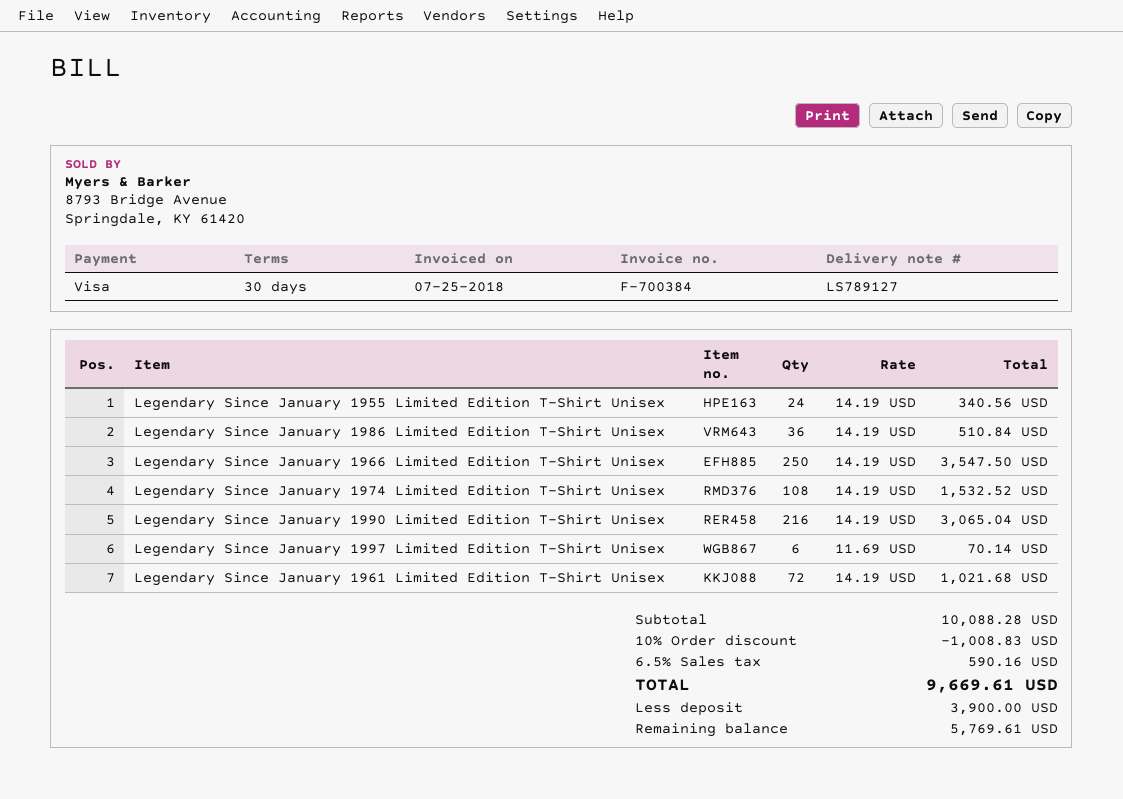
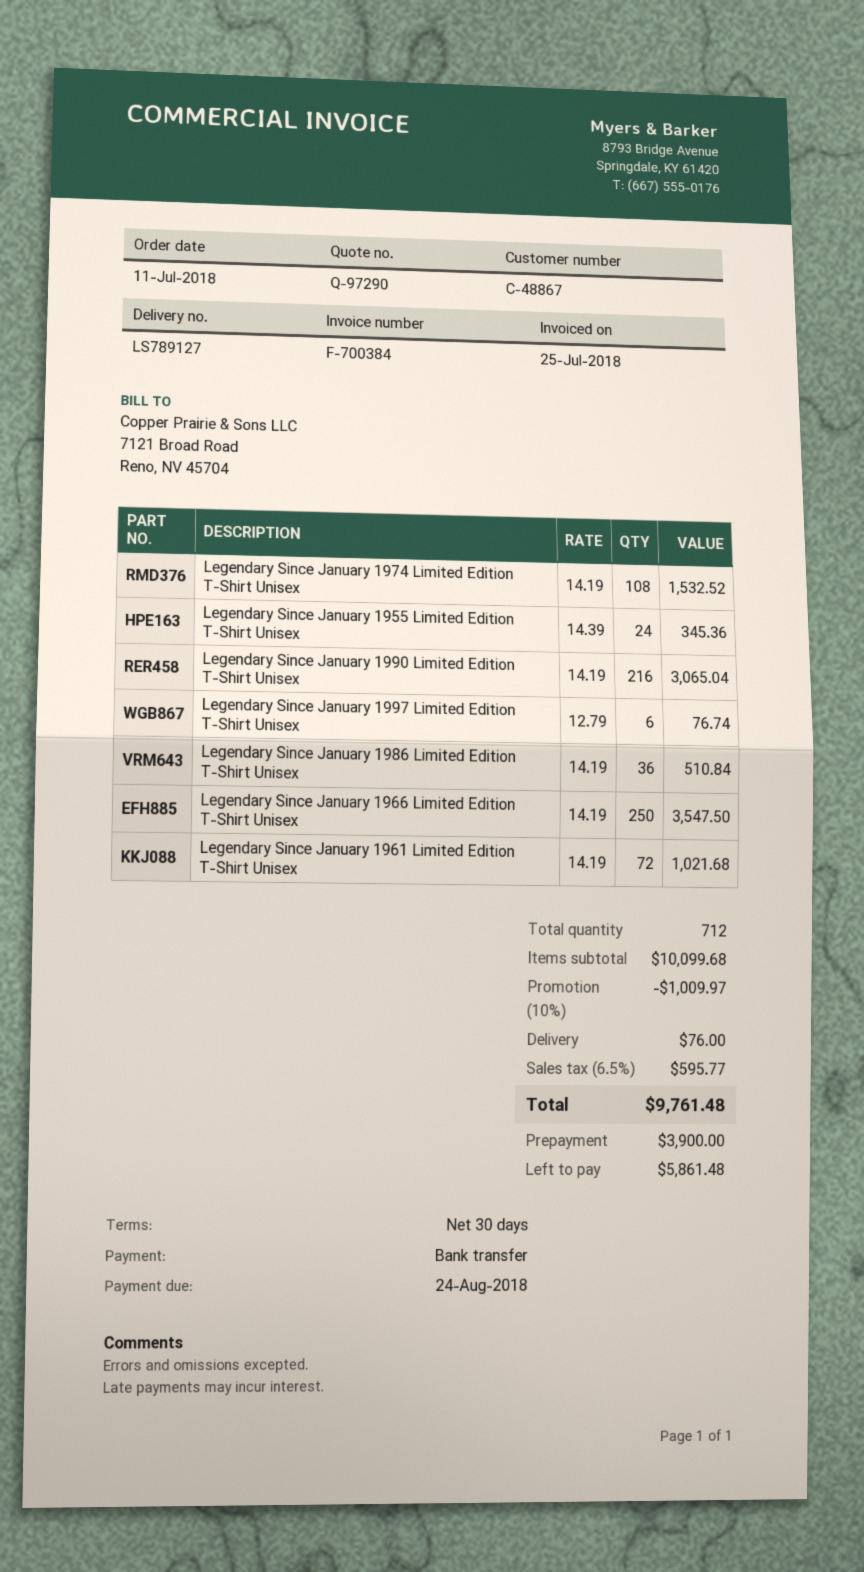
payment method: Visa -> bank transfer
Legendary Since January 1955 Limited Edition T-Shirt Unisex: 24 x 14.19 = 340.56 -> 24 x 14.39 = 345.36
Legendary Since January 1997 Limited Edition T-Shirt Unisex: 6 x 11.69 = 70.14 -> 6 x 12.79 = 76.74
subtotal: 10088.28 -> 10099.68
discount: 10% = 1008.83 -> 10% = 1009.97
shipping: none -> 76.00
tax: 6.5% = 590.16 -> 6.5% = 595.77
total: 9669.61 -> 9761.48
balance: 5769.61 -> 5861.48

